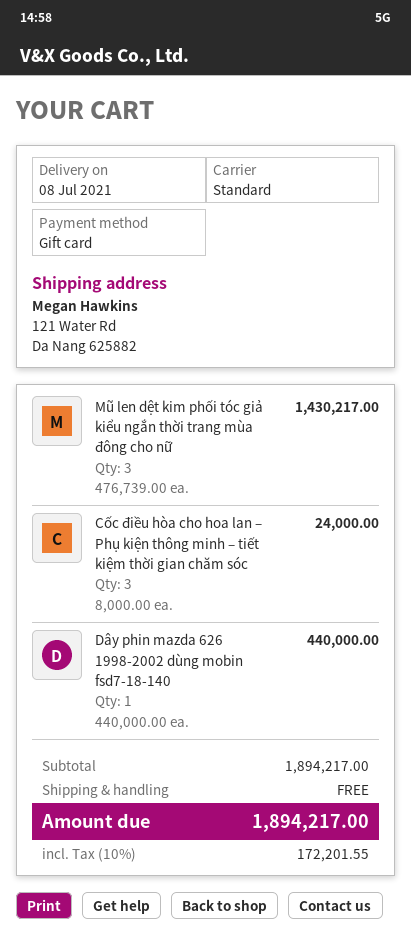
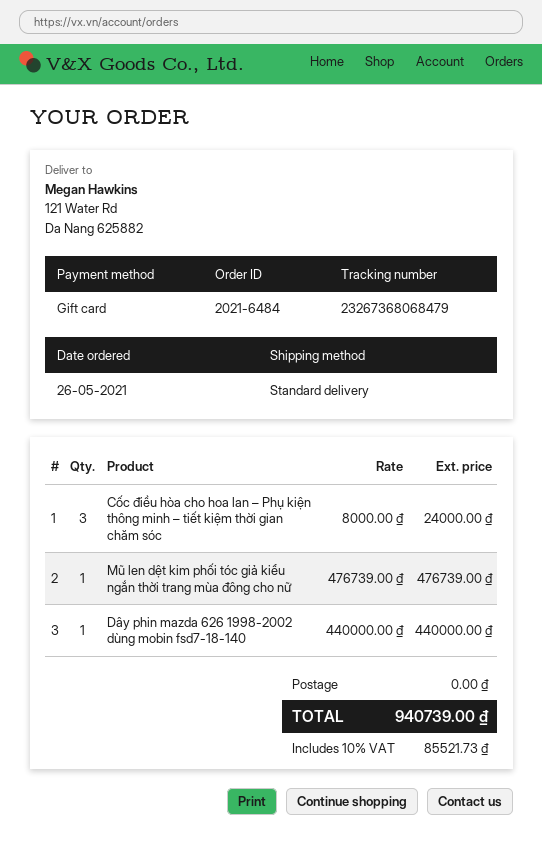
Mũ len dệt kim phối tóc giả kiểu ngắn thời trang mùa đông cho nữ: 3 x 476739.00 = 1430217.00 -> 1 x 476739.00 = 476739.00
tax: 10% = 172201.55 -> 10% = 85521.73
total: 1894217.00 -> 940739.00

